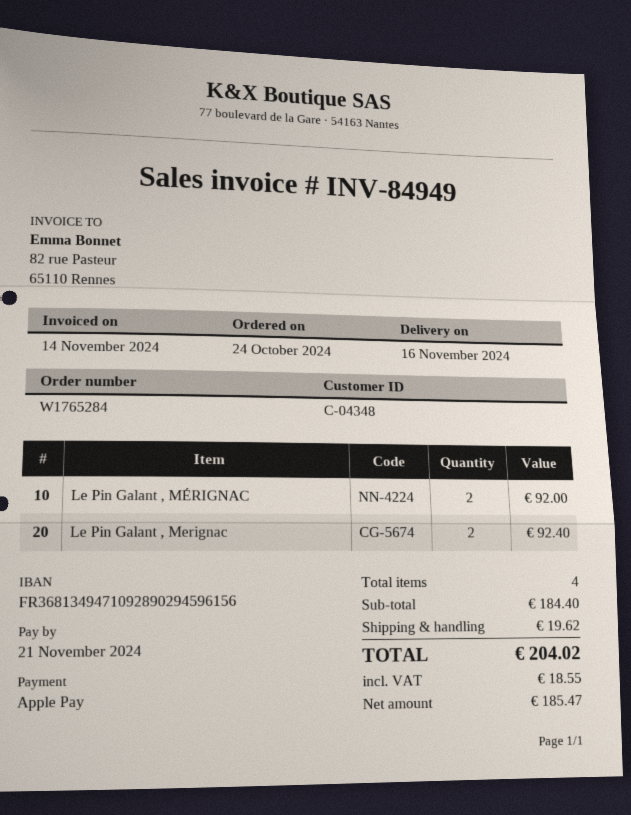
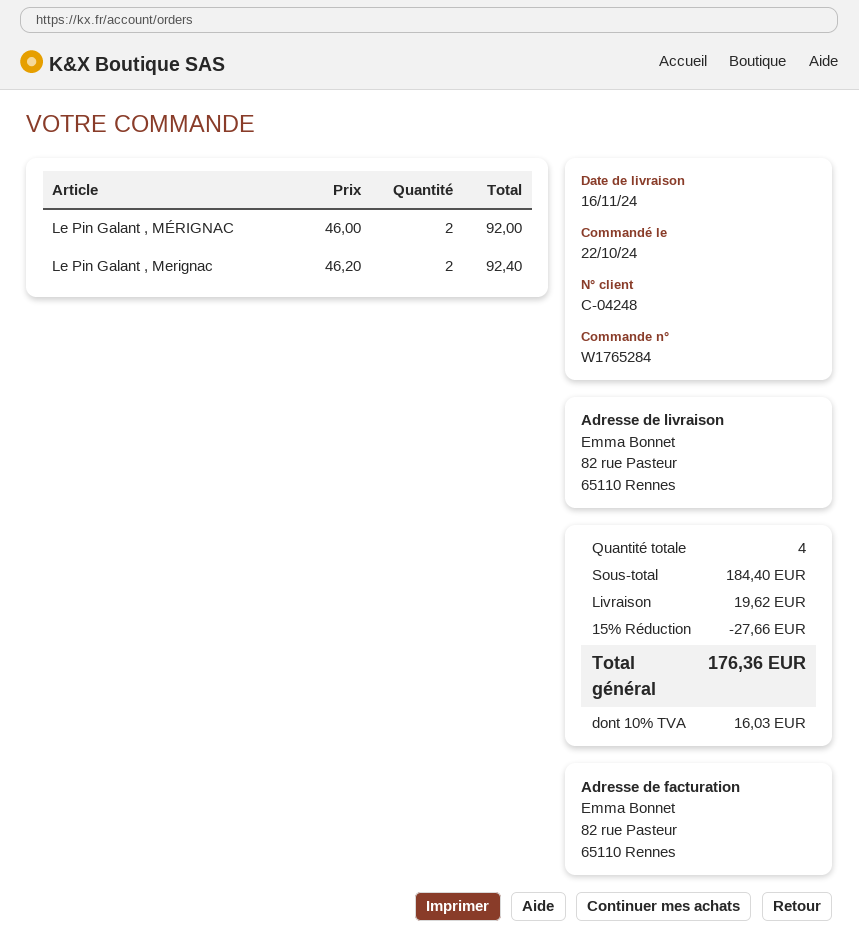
order date: 2024-10-24 -> 2024-10-22
customer number: C-04348 -> C-04248
discount: none -> 15% = 27.66
tax: 18.55 -> 16.03
total: 204.02 -> 176.36

